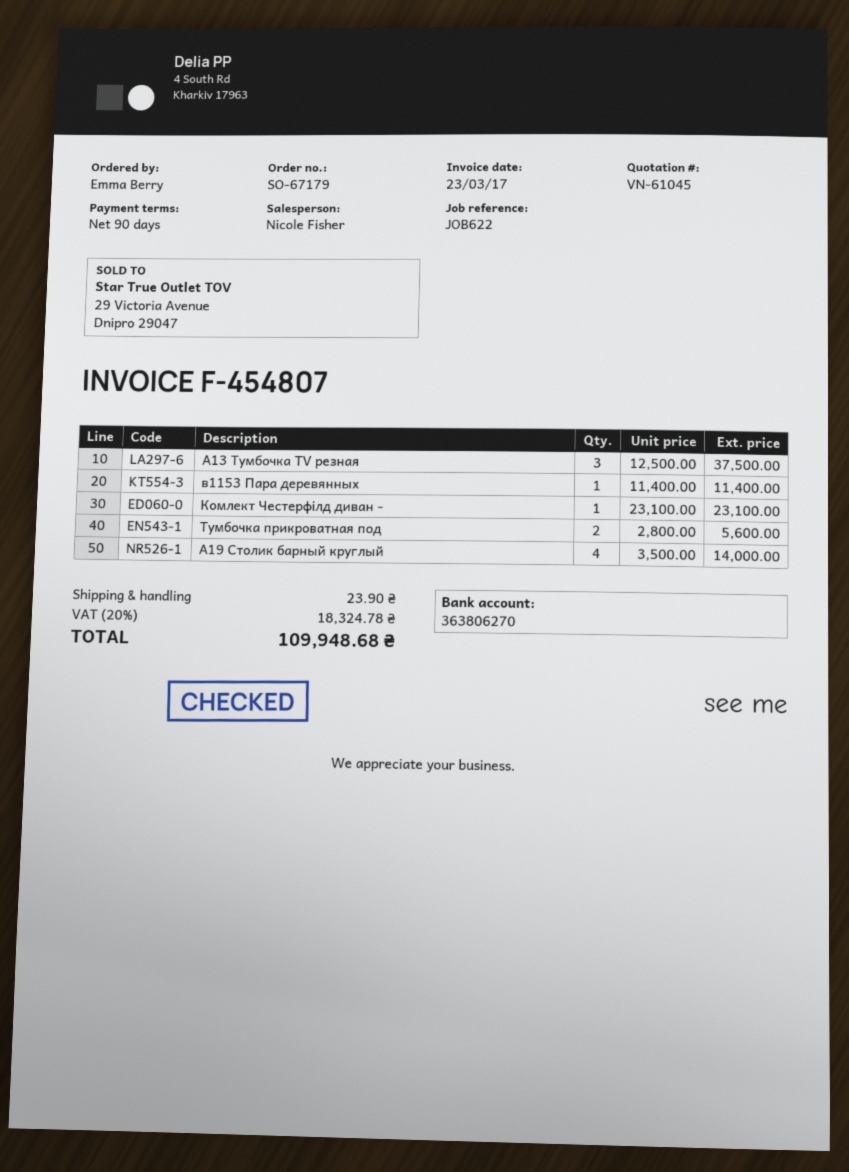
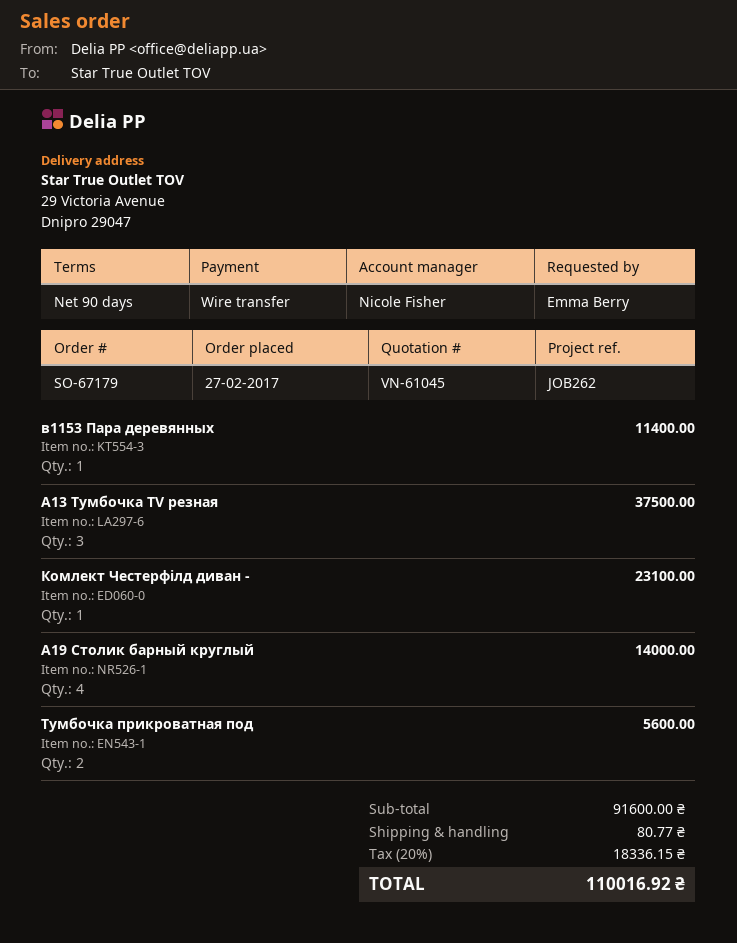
reference: JOB622 -> JOB262
shipping: 23.90 -> 80.77
tax: 20% = 18324.78 -> 20% = 18336.15
total: 109948.68 -> 110016.92

